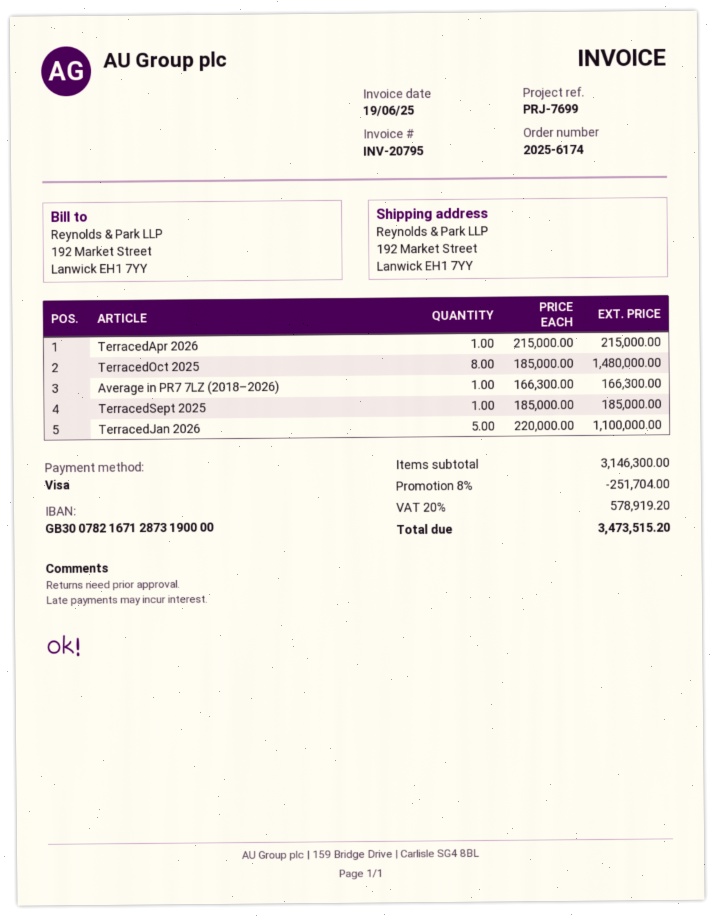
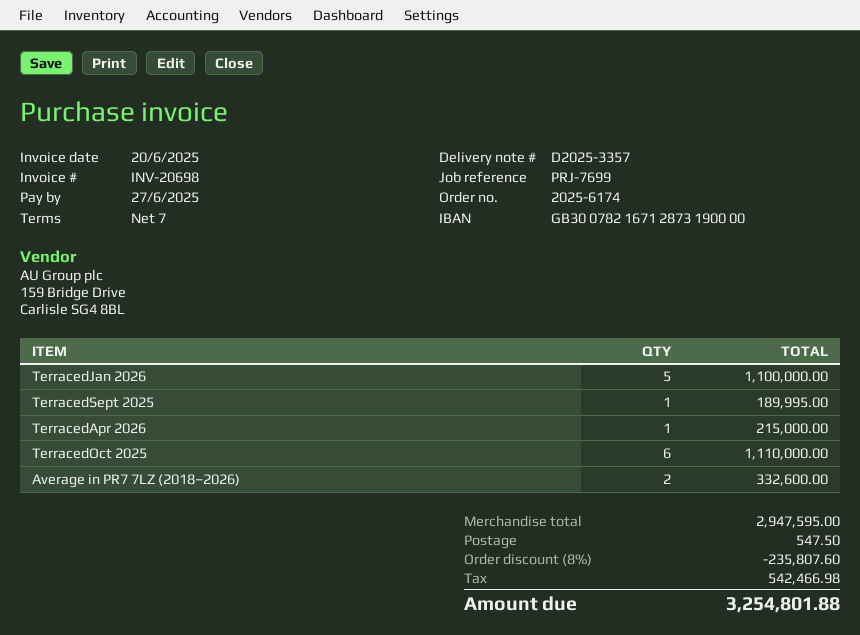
invoice number: INV-20795 -> INV-20698
invoice date: 2025-06-19 -> 2025-06-20
TerracedOct 2025: 8 for 1480000.00 -> 6 for 1110000.00
Average in PR7 7LZ (2018–2026): 1 for 166300.00 -> 2 for 332600.00
TerracedSept 2025: 1 for 185000.00 -> 1 for 189995.00
subtotal: 3146300.00 -> 2947595.00
discount: 8% = 251704.00 -> 8% = 235807.60
shipping: none -> 547.50
tax: 578919.20 -> 542466.98
total: 3473515.20 -> 3254801.88

